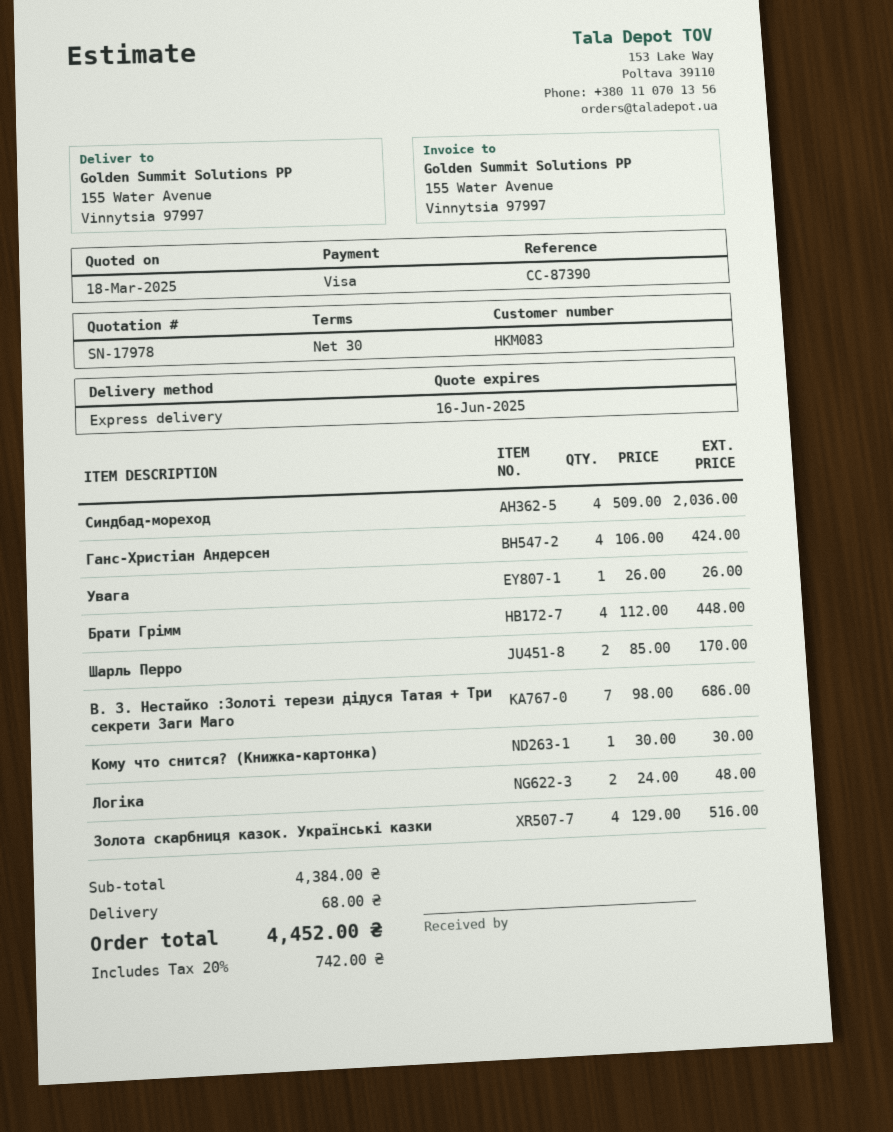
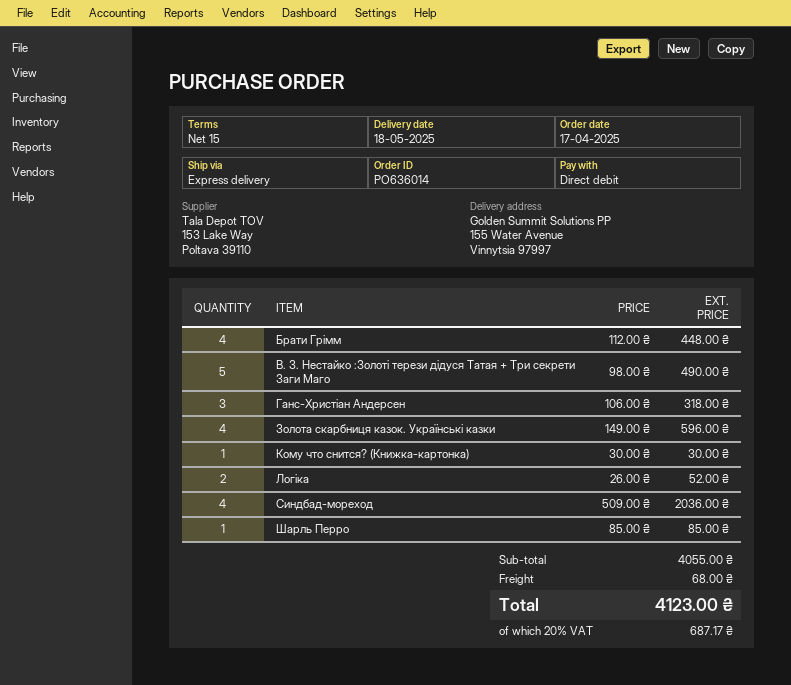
payment terms: 30 days -> 15 days
payment method: Visa -> direct debit
Ганс-Христіан Андерсен: 4 x 106.00 = 424.00 -> 3 x 106.00 = 318.00
Увага: 1 x 26.00 = 26.00 -> none
Шарль Перро: 2 x 85.00 = 170.00 -> 1 x 85.00 = 85.00
В. З. Нестайко :Золоті терези дідуся Татая + Три секрети Заги Маго: 7 x 98.00 = 686.00 -> 5 x 98.00 = 490.00
Логіка: 2 x 24.00 = 48.00 -> 2 x 26.00 = 52.00
Золота скарбниця казок. Українські казки: 4 x 129.00 = 516.00 -> 4 x 149.00 = 596.00
subtotal: 4384.00 -> 4055.00
tax: 20% = 742.00 -> 20% = 687.17
total: 4452.00 -> 4123.00

